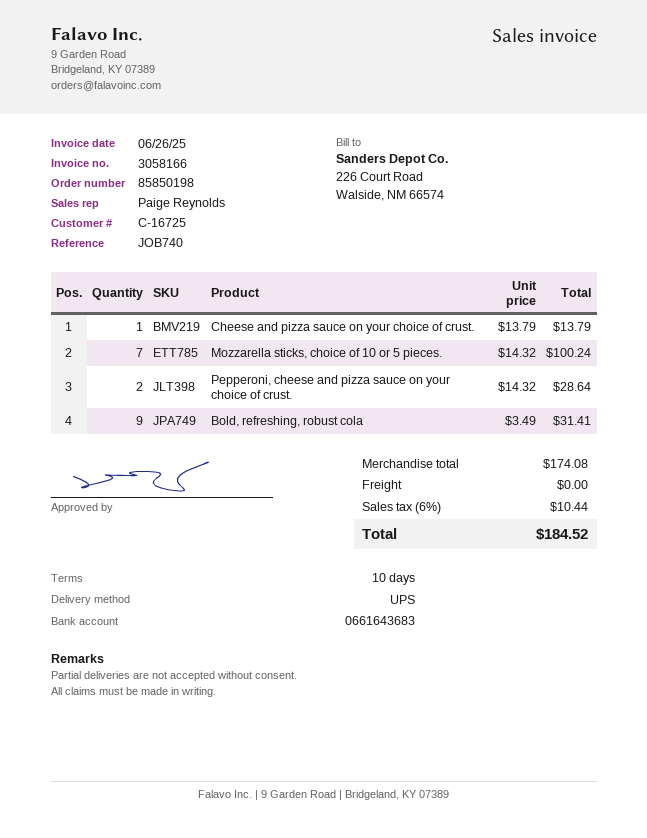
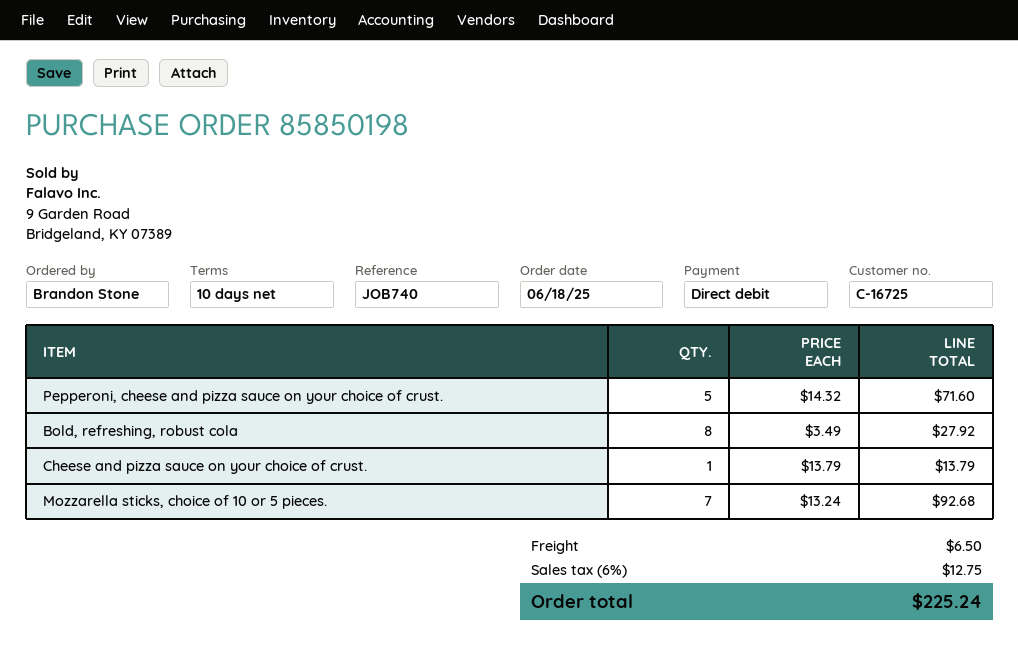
Mozzarella sticks, choice of 10 or 5 pieces.: 7 x 14.32 = 100.24 -> 7 x 13.24 = 92.68
Pepperoni, cheese and pizza sauce on your choice of crust.: 2 x 14.32 = 28.64 -> 5 x 14.32 = 71.60
Bold, refreshing, robust cola: 9 x 3.49 = 31.41 -> 8 x 3.49 = 27.92
shipping: 0.00 -> 6.50
tax: 6% = 10.44 -> 6% = 12.75
total: 184.52 -> 225.24

